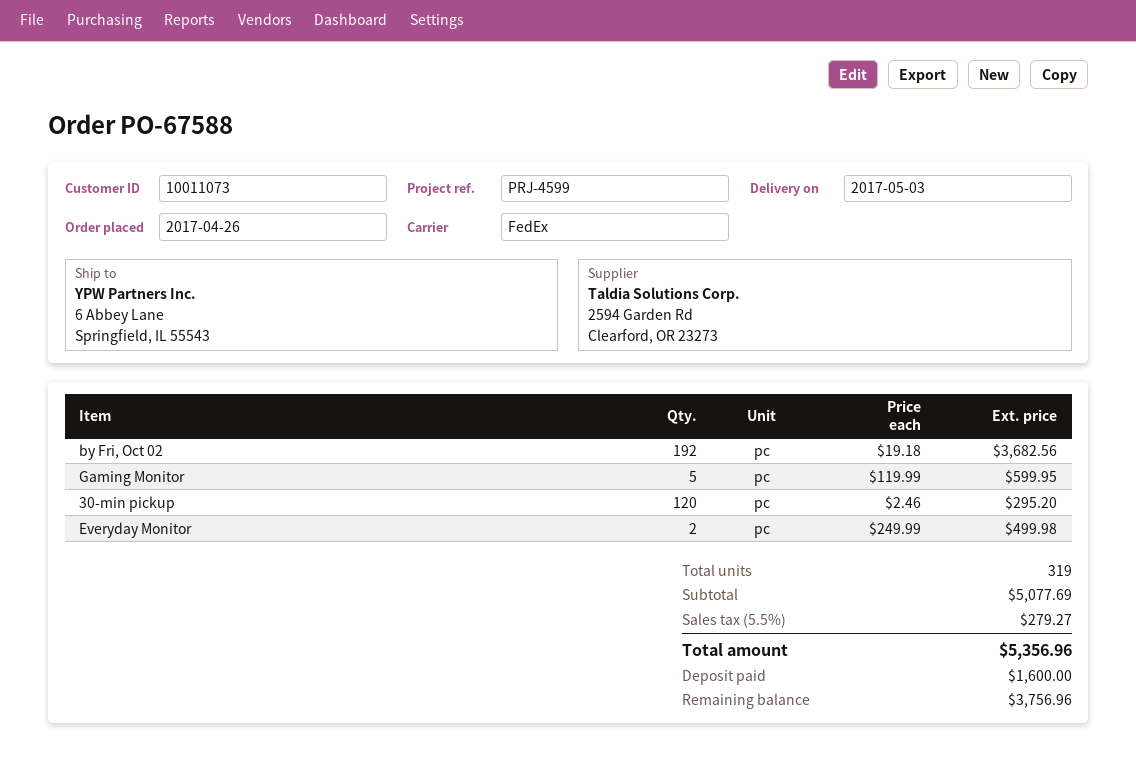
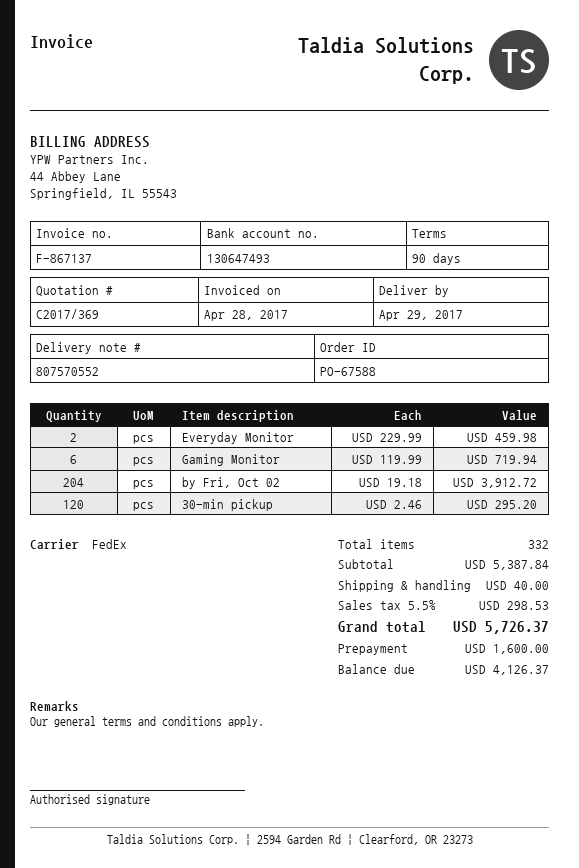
delivery date: 2017-05-03 -> 2017-04-29
by Fri, Oct 02: 192 x 19.18 = 3682.56 -> 204 x 19.18 = 3912.72
Gaming Monitor: 5 x 119.99 = 599.95 -> 6 x 119.99 = 719.94
Everyday Monitor: 2 x 249.99 = 499.98 -> 2 x 229.99 = 459.98
total quantity: 319 -> 332
subtotal: 5077.69 -> 5387.84
shipping: none -> 40.00
tax: 5.5% = 279.27 -> 5.5% = 298.53
total: 5356.96 -> 5726.37
balance: 3756.96 -> 4126.37

